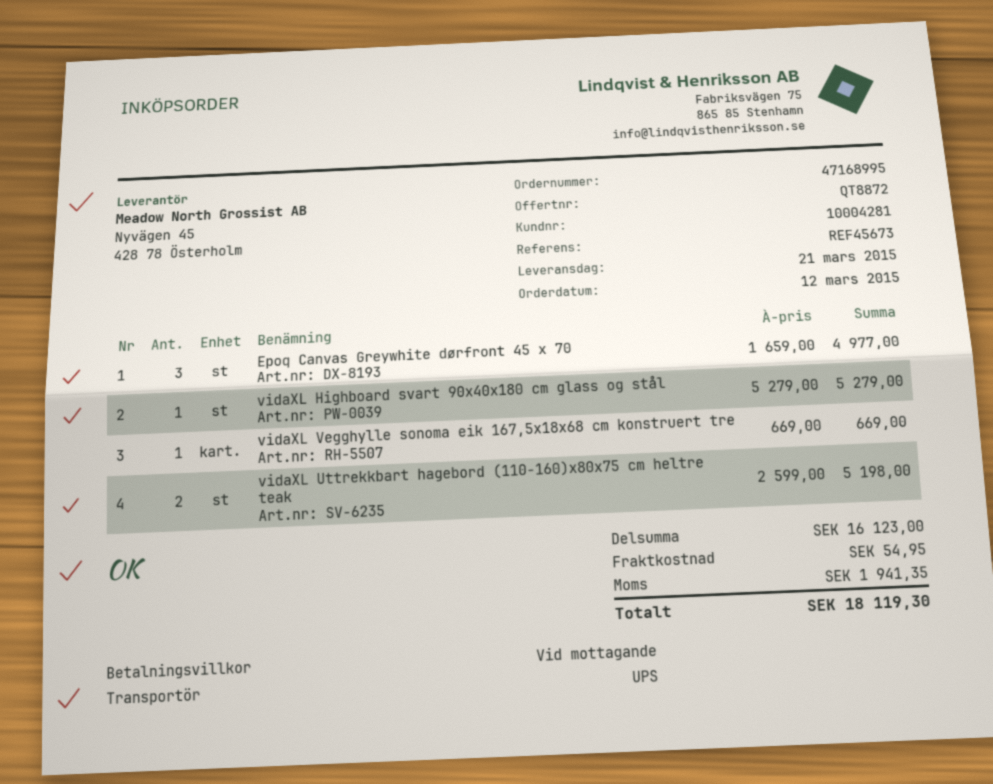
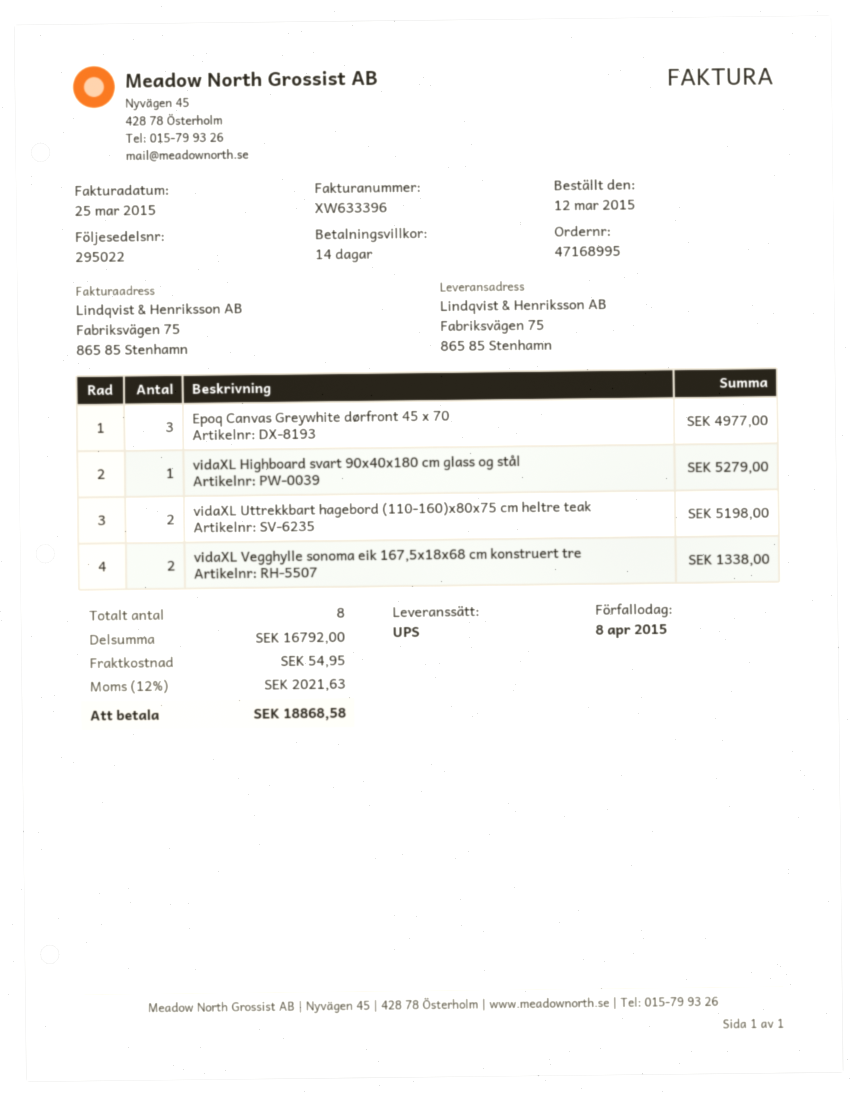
payment terms: on receipt -> 14 days
vidaXL Vegghylle sonoma eik 167,5x18x68 cm konstruert tre: 1 for 669.00 -> 2 for 1338.00
subtotal: 16123.00 -> 16792.00
tax: 1941.35 -> 2021.63
total: 18119.30 -> 18868.58

